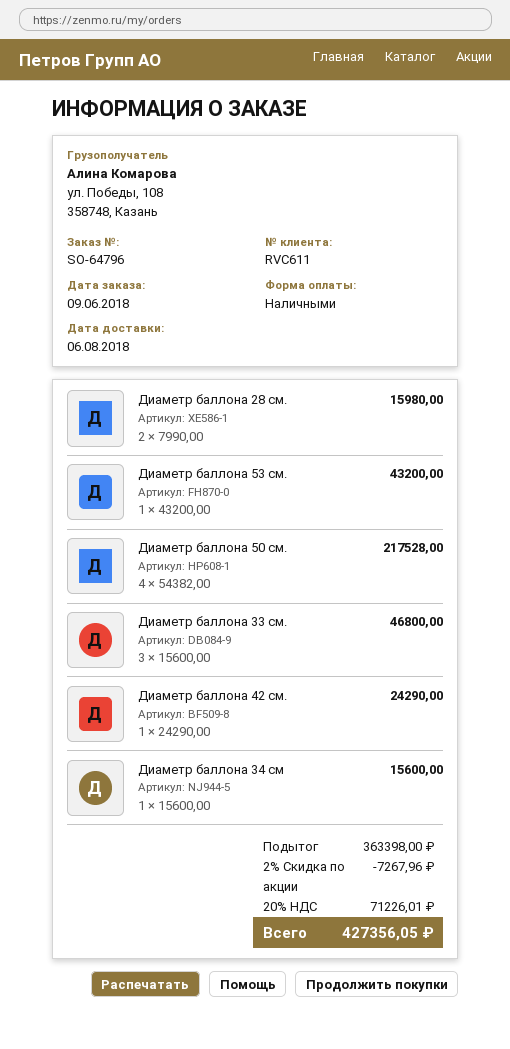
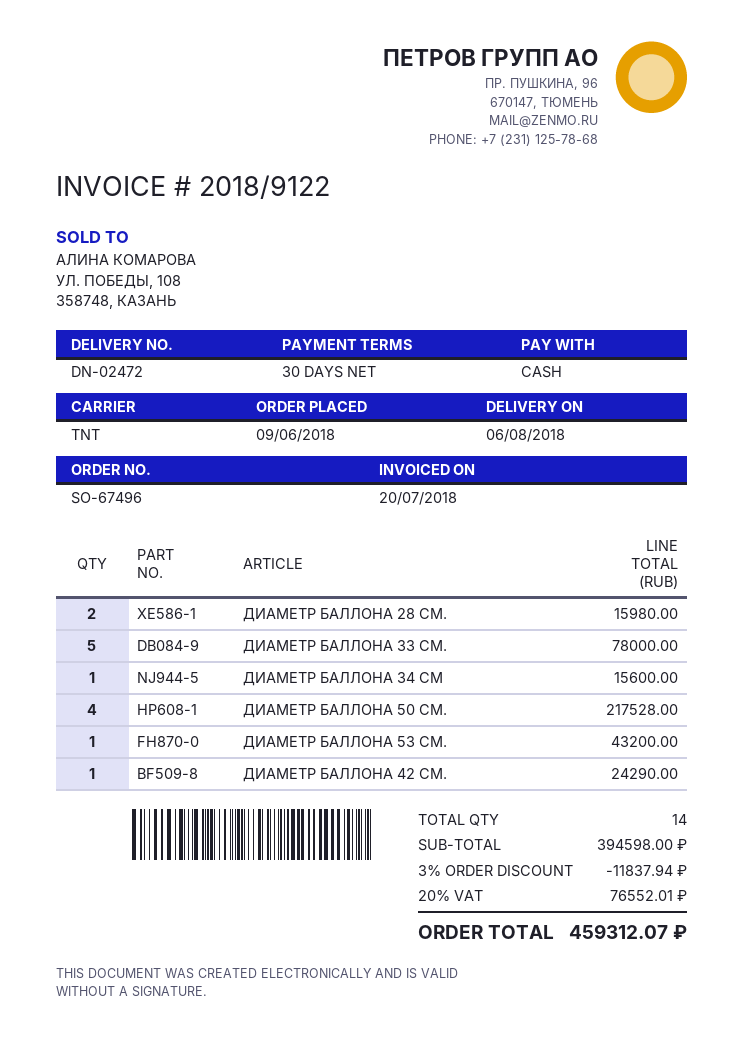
order number: SO-64796 -> SO-67496
Диаметр баллона 33 см.: 3 for 46800.00 -> 5 for 78000.00
subtotal: 363398.00 -> 394598.00
discount: 2% = 7267.96 -> 3% = 11837.94
tax: 20% = 71226.01 -> 20% = 76552.01
total: 427356.05 -> 459312.07

